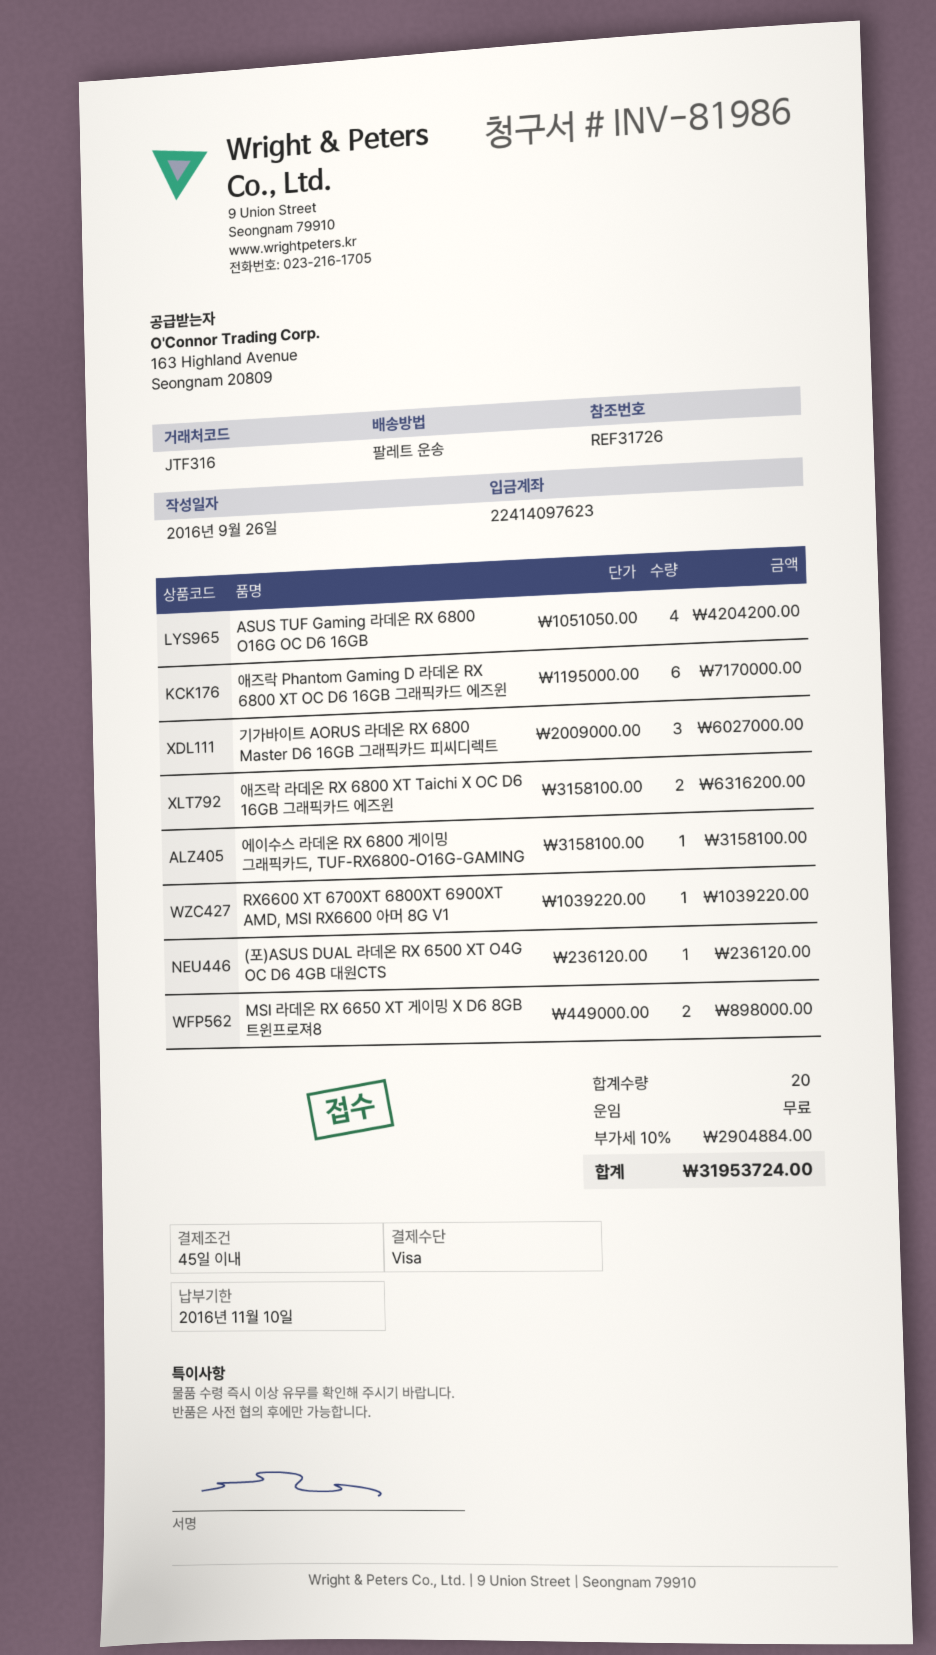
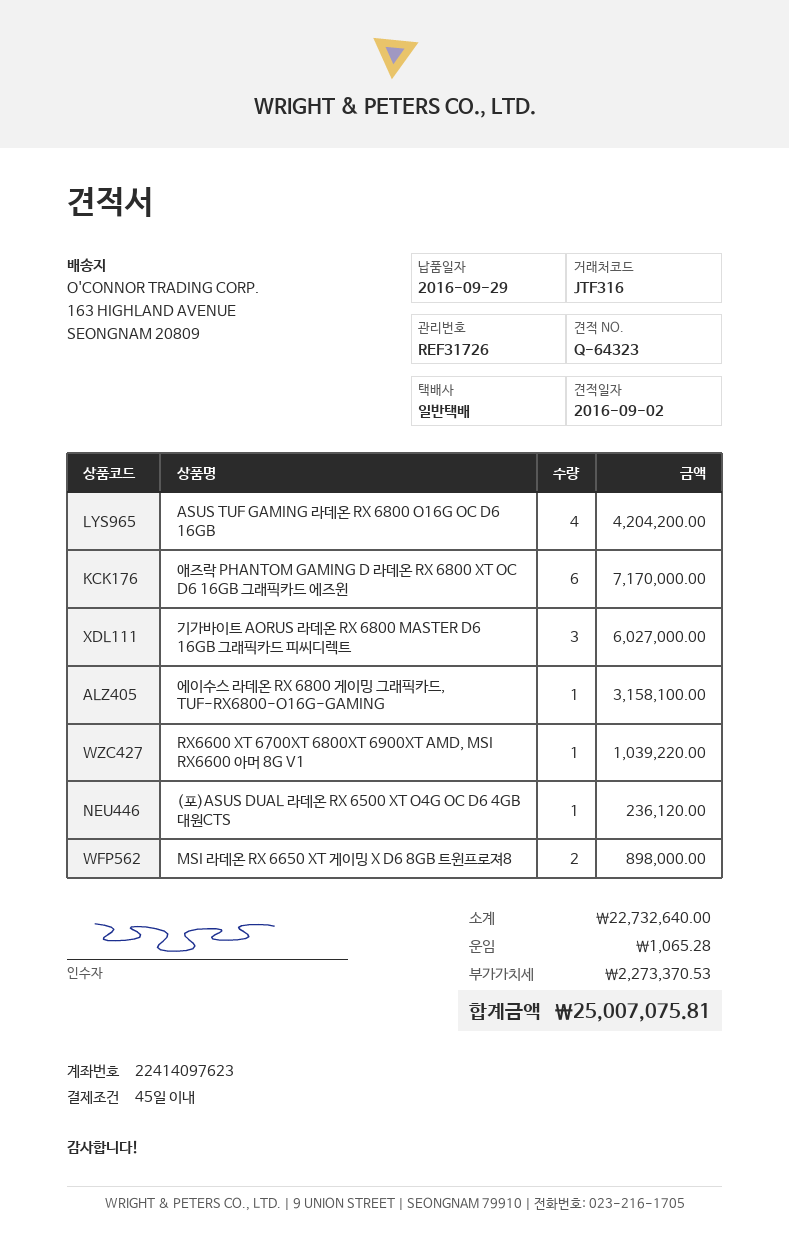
shipping method: pallet freight -> standard
애즈락 라데온 RX 6800 XT Taichi X OC D6 16GB 그래픽카드 에즈윈: 2 for 6316200.00 -> none
shipping: 0.00 -> 1065.28
tax: 2904884.00 -> 2273370.53
total: 31953724.00 -> 25007075.81

